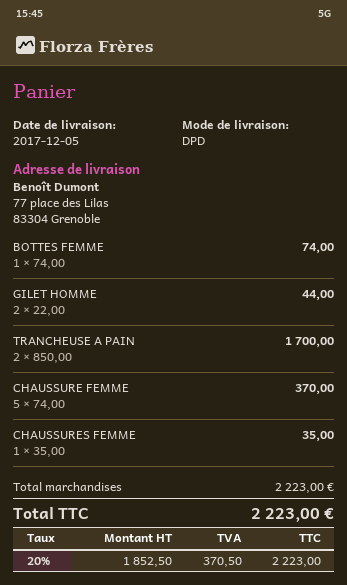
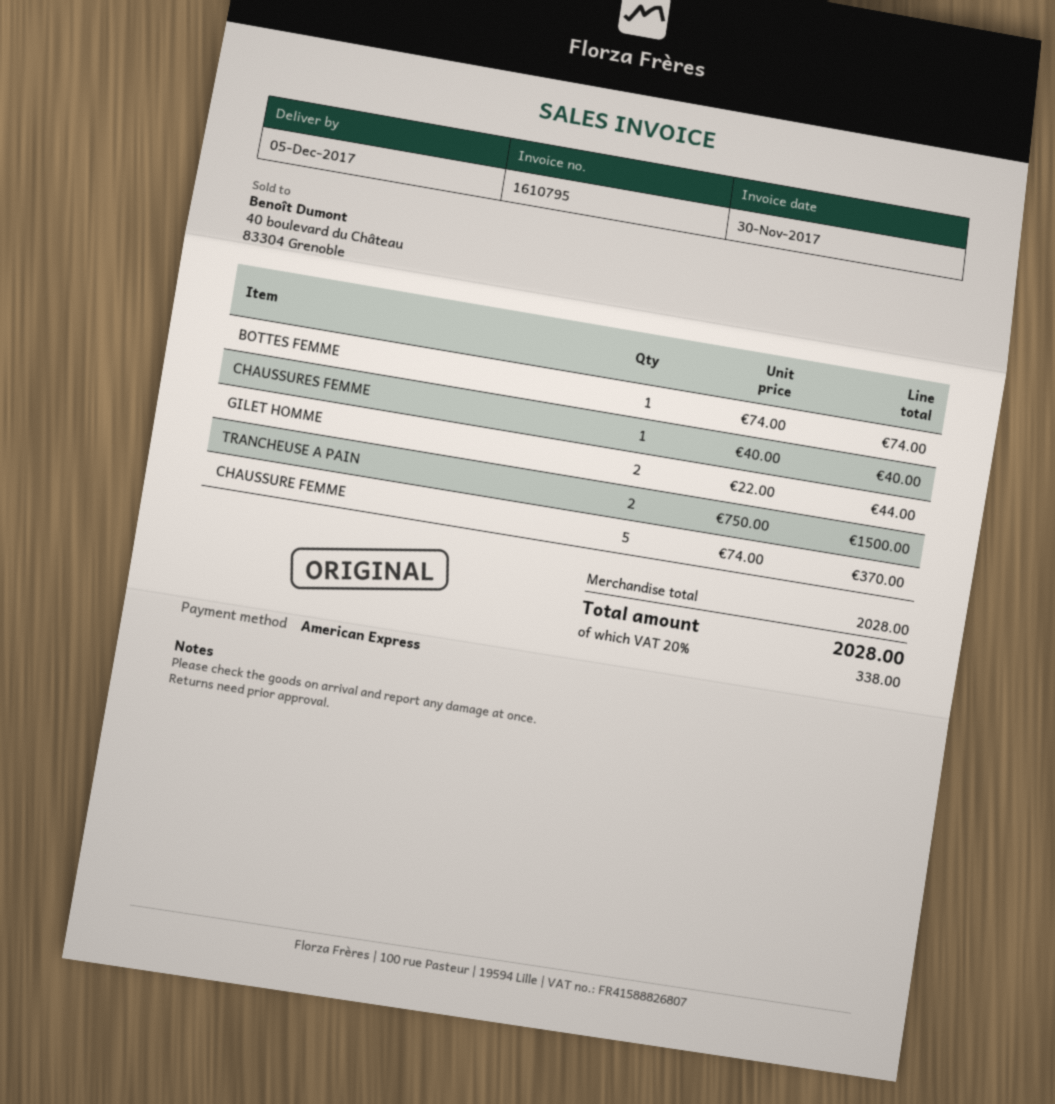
TRANCHEUSE A PAIN: 2 x 850.00 = 1700.00 -> 2 x 750.00 = 1500.00
CHAUSSURES FEMME: 1 x 35.00 = 35.00 -> 1 x 40.00 = 40.00
subtotal: 2223.00 -> 2028.00
tax: 20% = 370.50 -> 20% = 338.00
total: 2223.00 -> 2028.00

